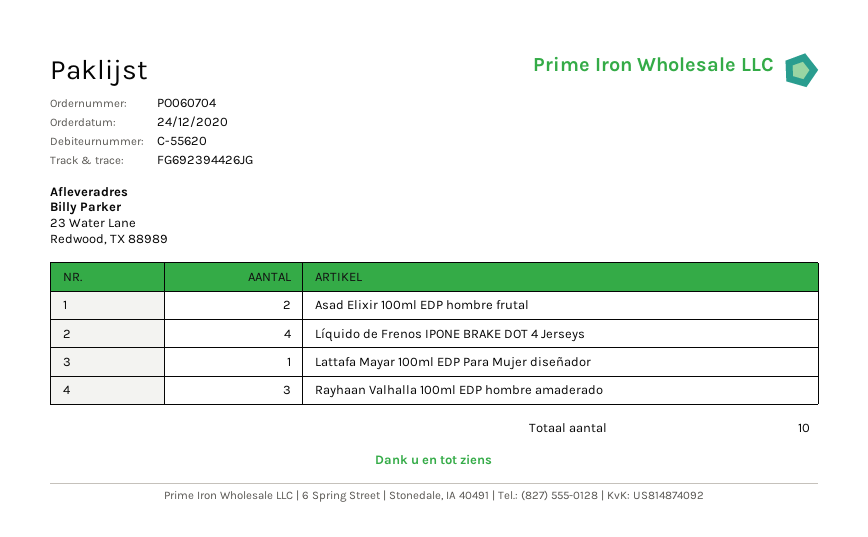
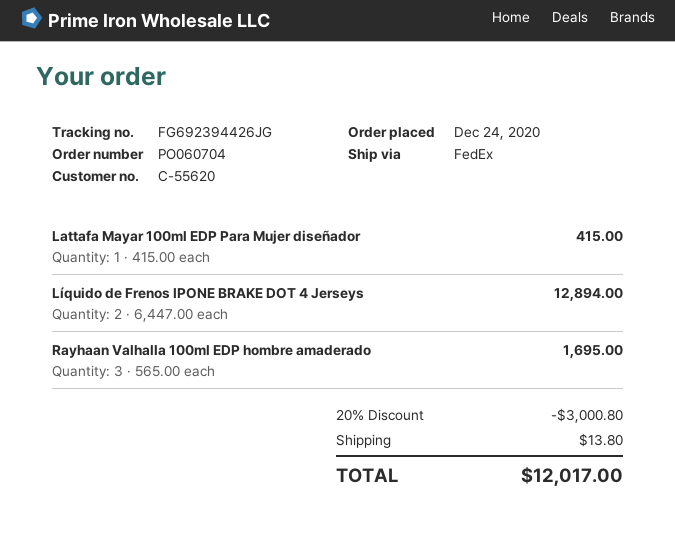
Asad Elixir 100ml EDP hombre frutal: 2 -> none
Líquido de Frenos IPONE BRAKE DOT 4 Jerseys: 4 -> 2

